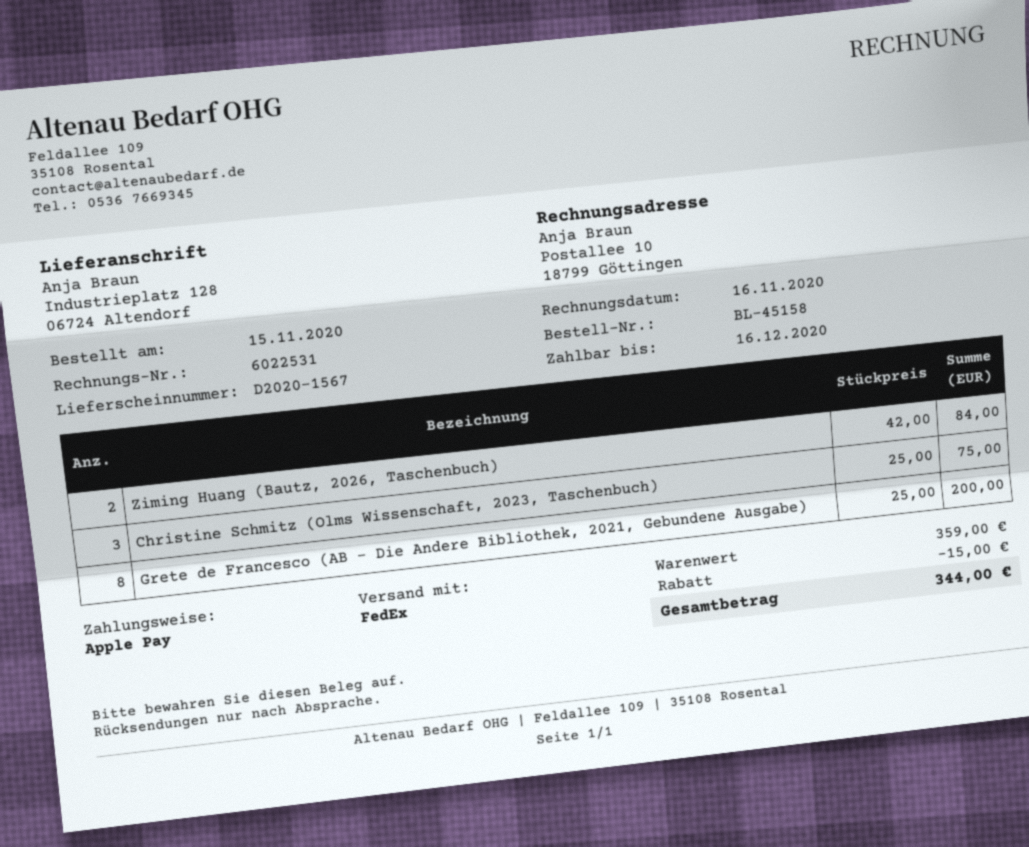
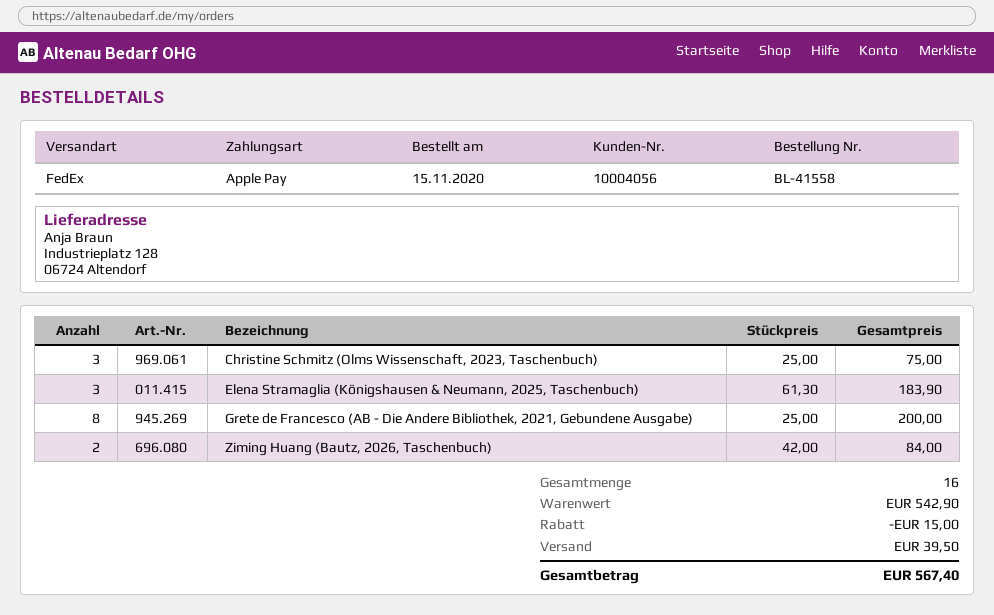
order number: BL-45158 -> BL-41558
Elena Stramaglia (Königshausen & Neumann, 2025, Taschenbuch): none -> 3 x 61.30 = 183.90
subtotal: 359.00 -> 542.90
shipping: none -> 39.50
total: 344.00 -> 567.40

